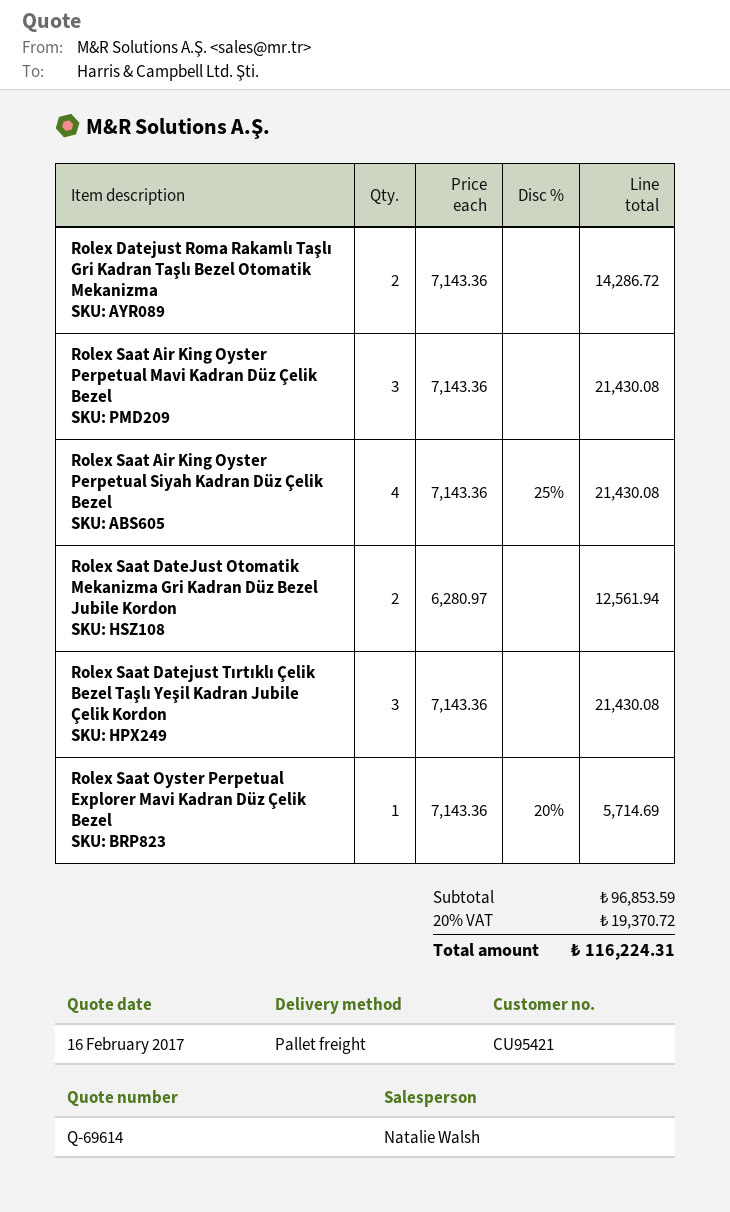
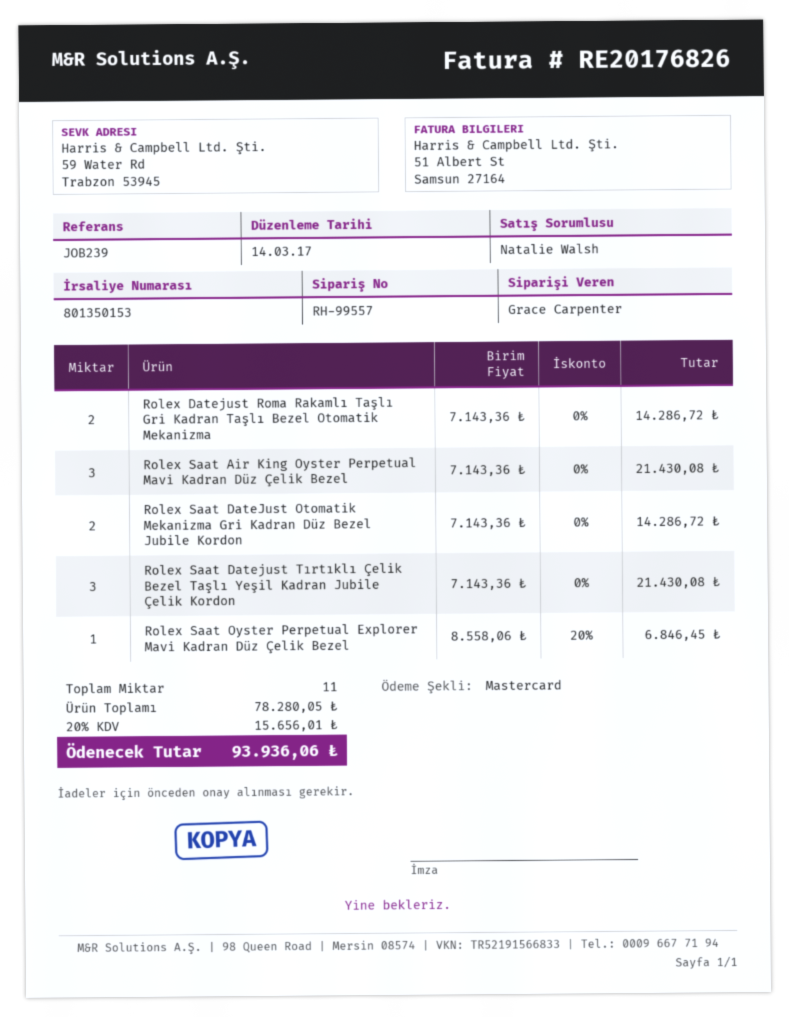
Rolex Saat Air King Oyster Perpetual Siyah Kadran Düz Çelik Bezel: 4 x 7143.36 - 25% = 21430.08 -> none
Rolex Saat DateJust Otomatik Mekanizma Gri Kadran Düz Bezel Jubile Kordon: 2 x 6280.97 = 12561.94 -> 2 x 7143.36 = 14286.72
Rolex Saat Oyster Perpetual Explorer Mavi Kadran Düz Çelik Bezel: 1 x 7143.36 - 20% = 5714.69 -> 1 x 8558.06 - 20% = 6846.45
subtotal: 96853.59 -> 78280.05
tax: 20% = 19370.72 -> 20% = 15656.01
total: 116224.31 -> 93936.06

